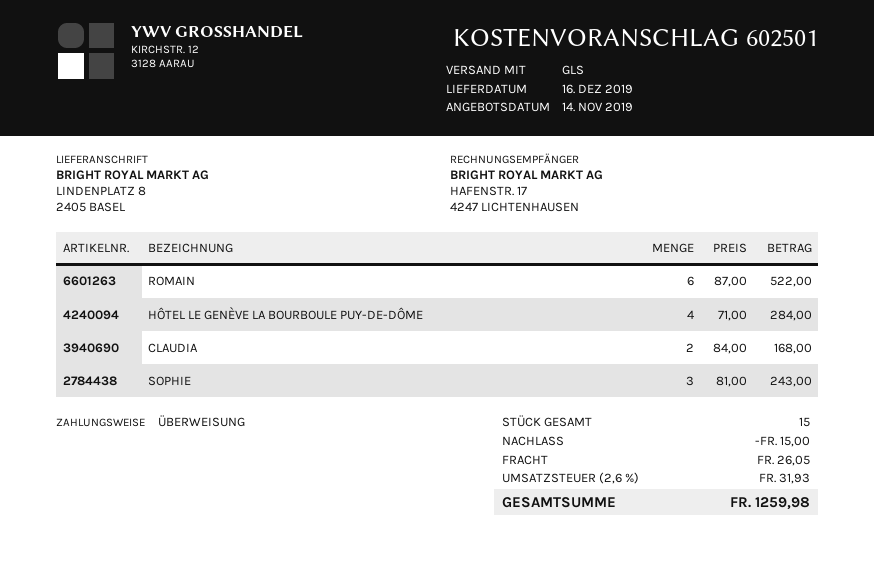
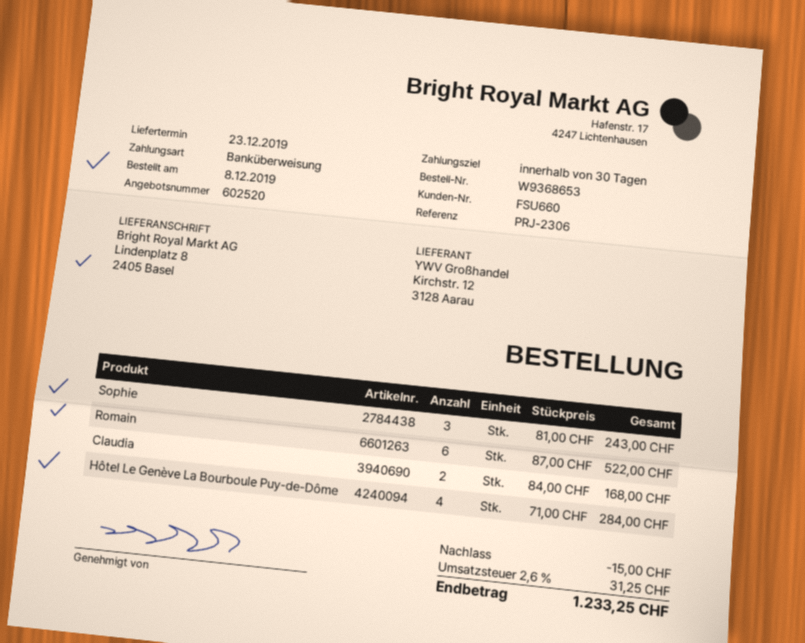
quote number: 602501 -> 602520
delivery date: 2019-12-16 -> 2019-12-23
shipping: 26.05 -> none
tax: 2.6% = 31.93 -> 2.6% = 31.25
total: 1259.98 -> 1233.25

